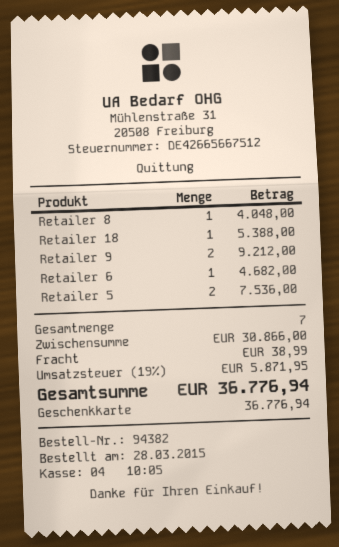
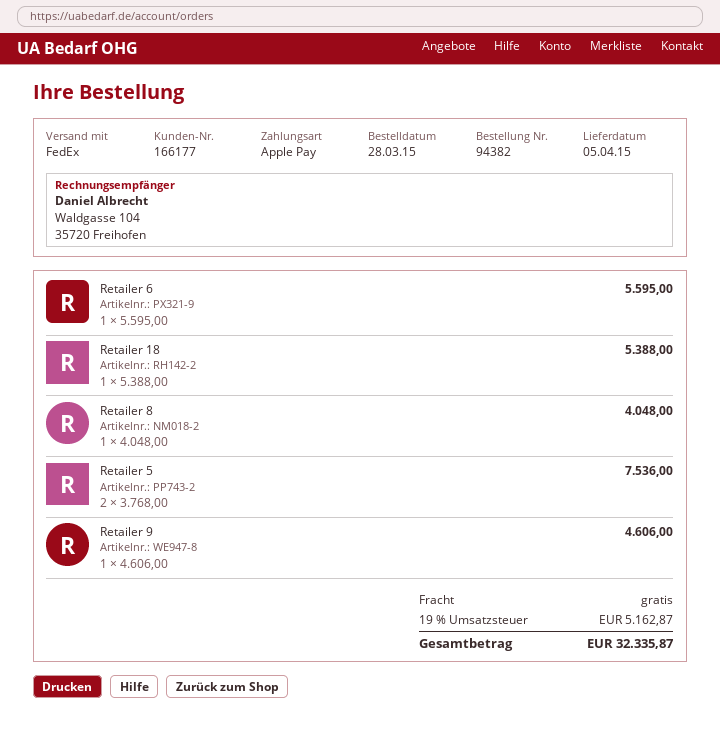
payment method: gift card -> Apple Pay
Retailer 9: 2 for 9212.00 -> 1 for 4606.00
Retailer 6: 1 for 4682.00 -> 1 for 5595.00
shipping: 38.99 -> 0.00
tax: 19% = 5871.95 -> 19% = 5162.87
total: 36776.94 -> 32335.87

